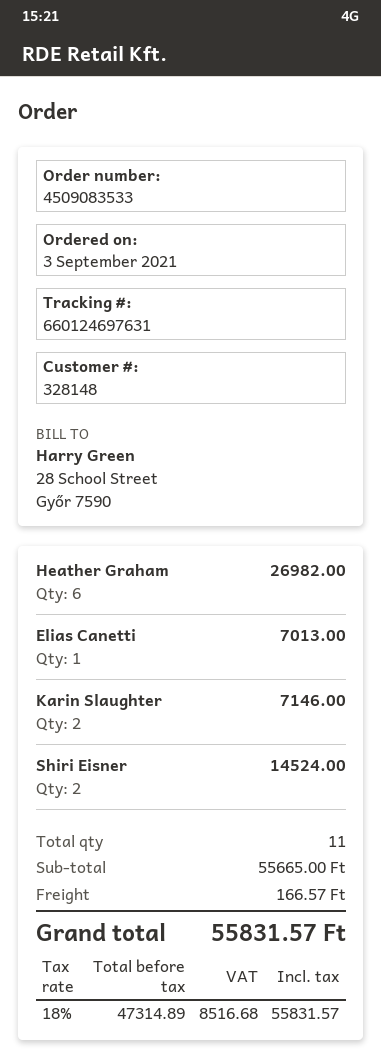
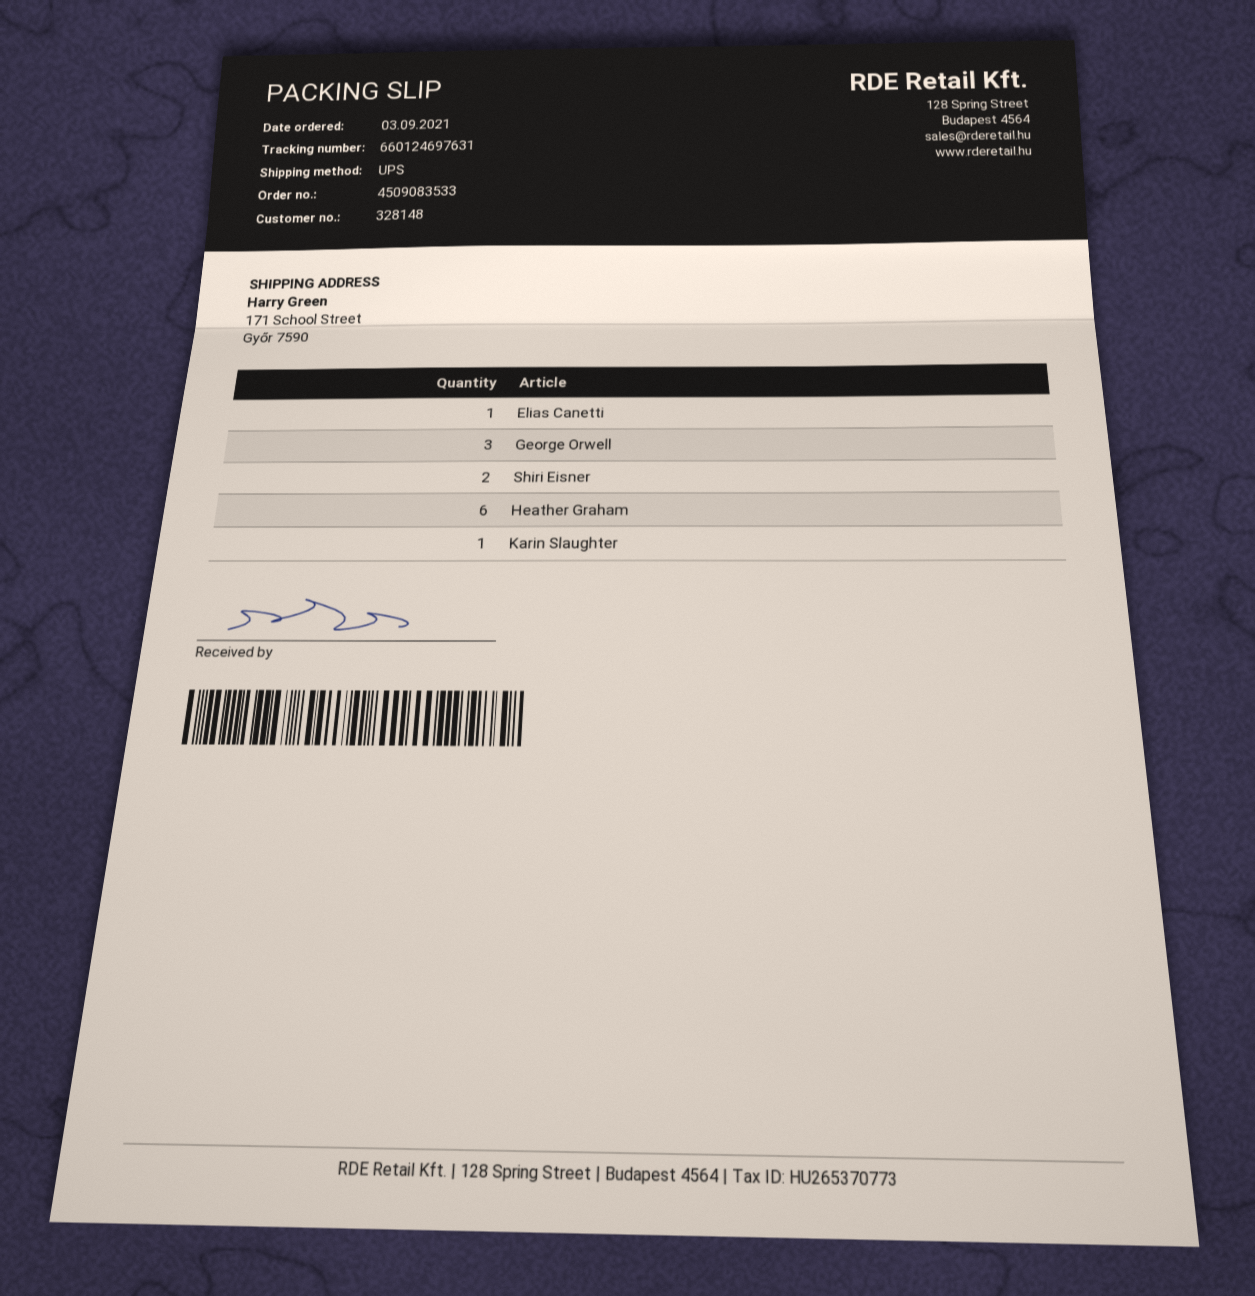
Karin Slaughter: 2 -> 1
George Orwell: none -> 3

